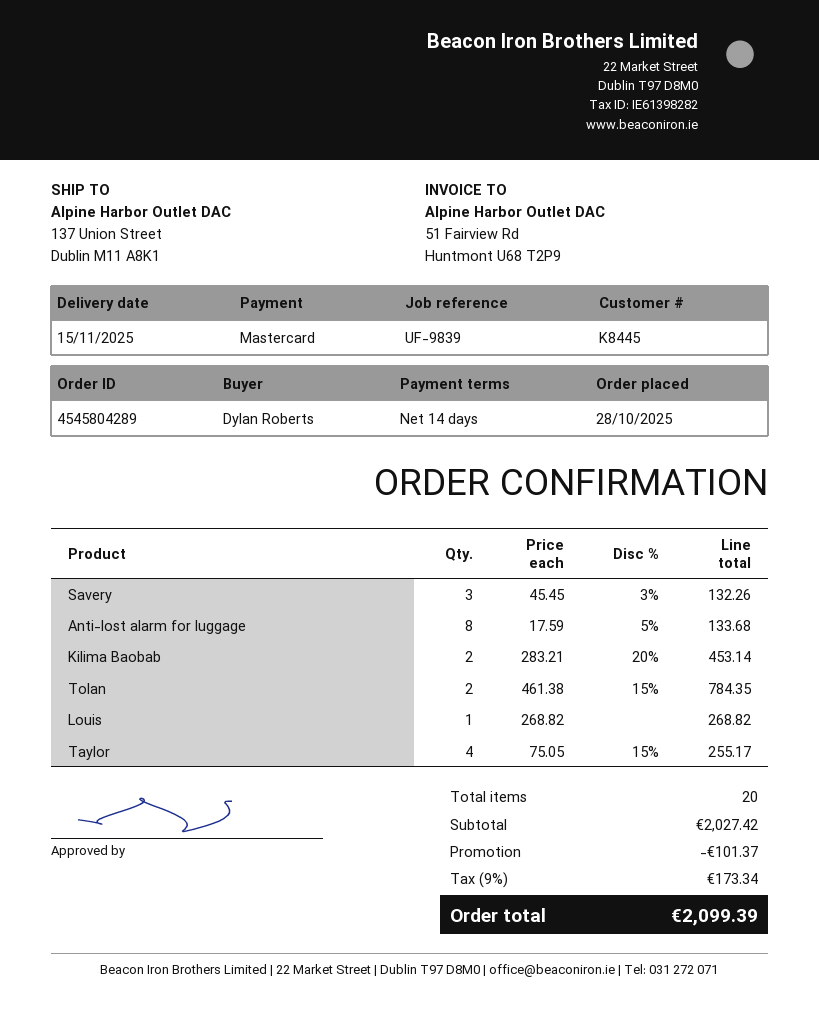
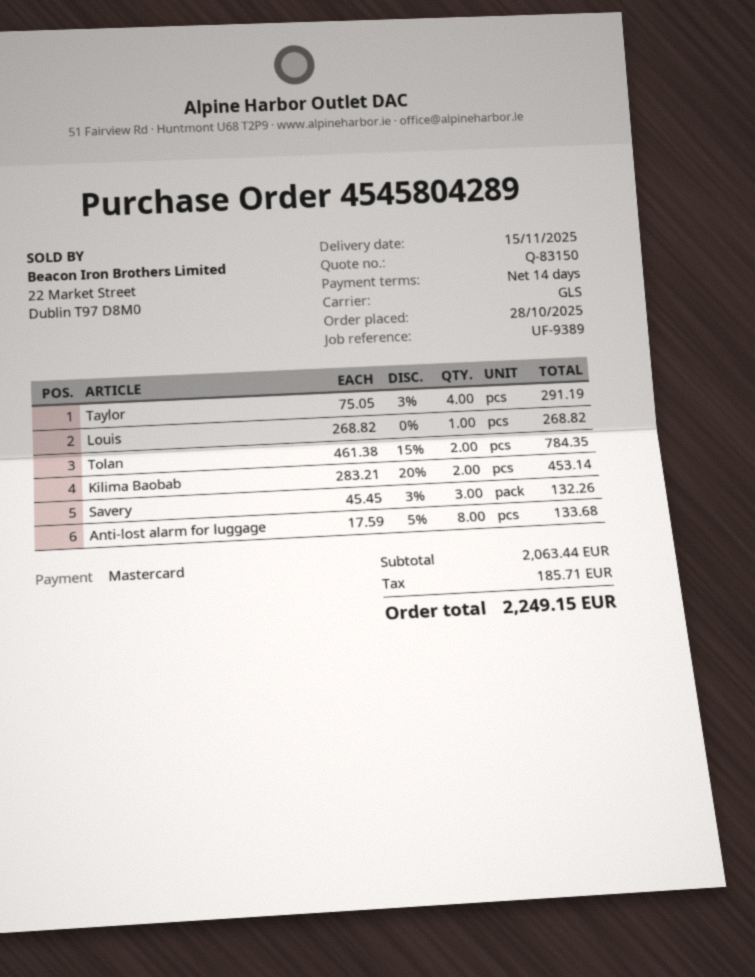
reference: UF-9839 -> UF-9389
Taylor: 4 x 75.05 - 15% = 255.17 -> 4 x 75.05 - 3% = 291.19
subtotal: 2027.42 -> 2063.44
discount: 101.37 -> none
tax: 173.34 -> 185.71
total: 2099.39 -> 2249.15

